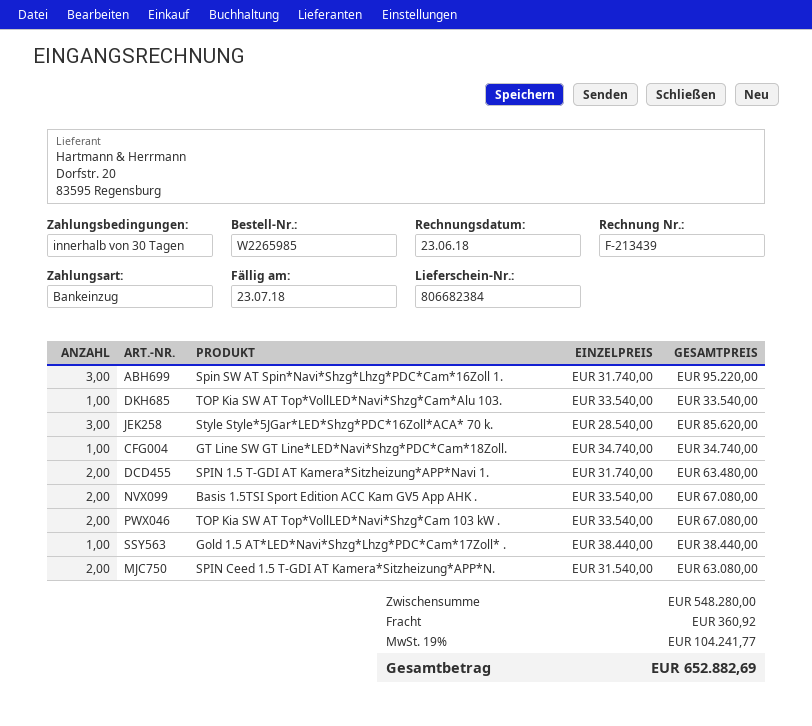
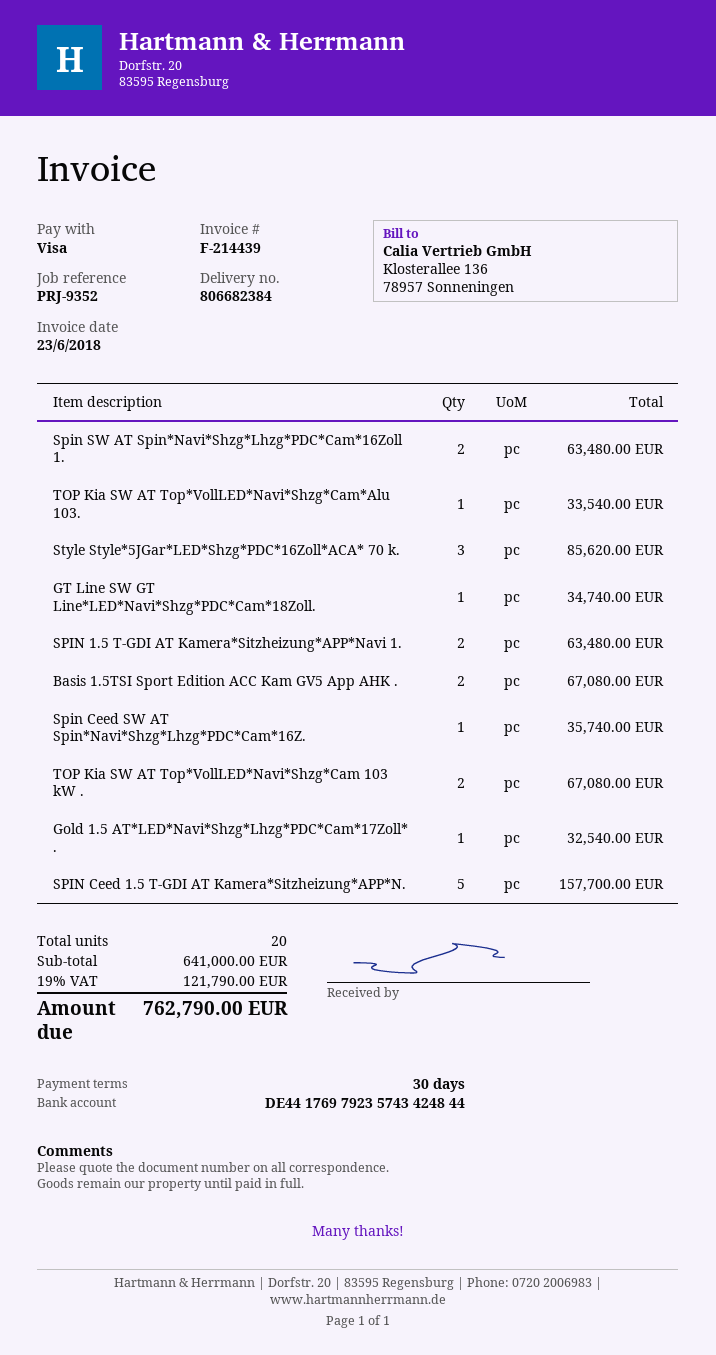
invoice number: F-213439 -> F-214439
payment method: direct debit -> Visa
Spin SW AT Spin*Navi*Shzg*Lhzg*PDC*Cam*16Zoll 1.: 3 for 95220.00 -> 2 for 63480.00
Gold 1.5 AT*LED*Navi*Shzg*Lhzg*PDC*Cam*17Zoll* .: 1 for 38440.00 -> 1 for 32540.00
SPIN Ceed 1.5 T-GDI AT Kamera*Sitzheizung*APP*N.: 2 for 63080.00 -> 5 for 157700.00
Spin Ceed SW AT Spin*Navi*Shzg*Lhzg*PDC*Cam*16Z.: none -> 1 for 35740.00
subtotal: 548280.00 -> 641000.00
shipping: 360.92 -> none
tax: 19% = 104241.77 -> 19% = 121790.00
total: 652882.69 -> 762790.00

